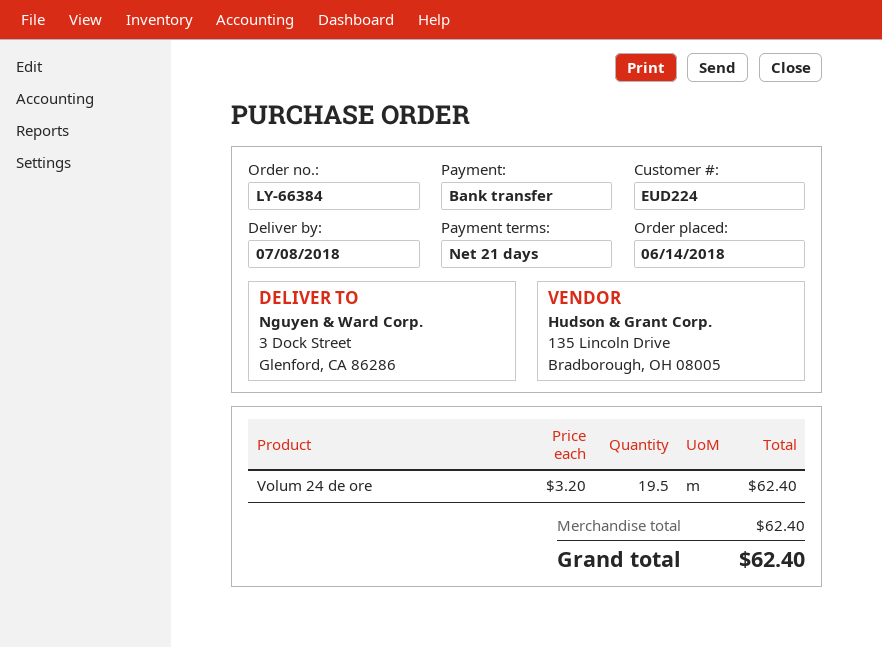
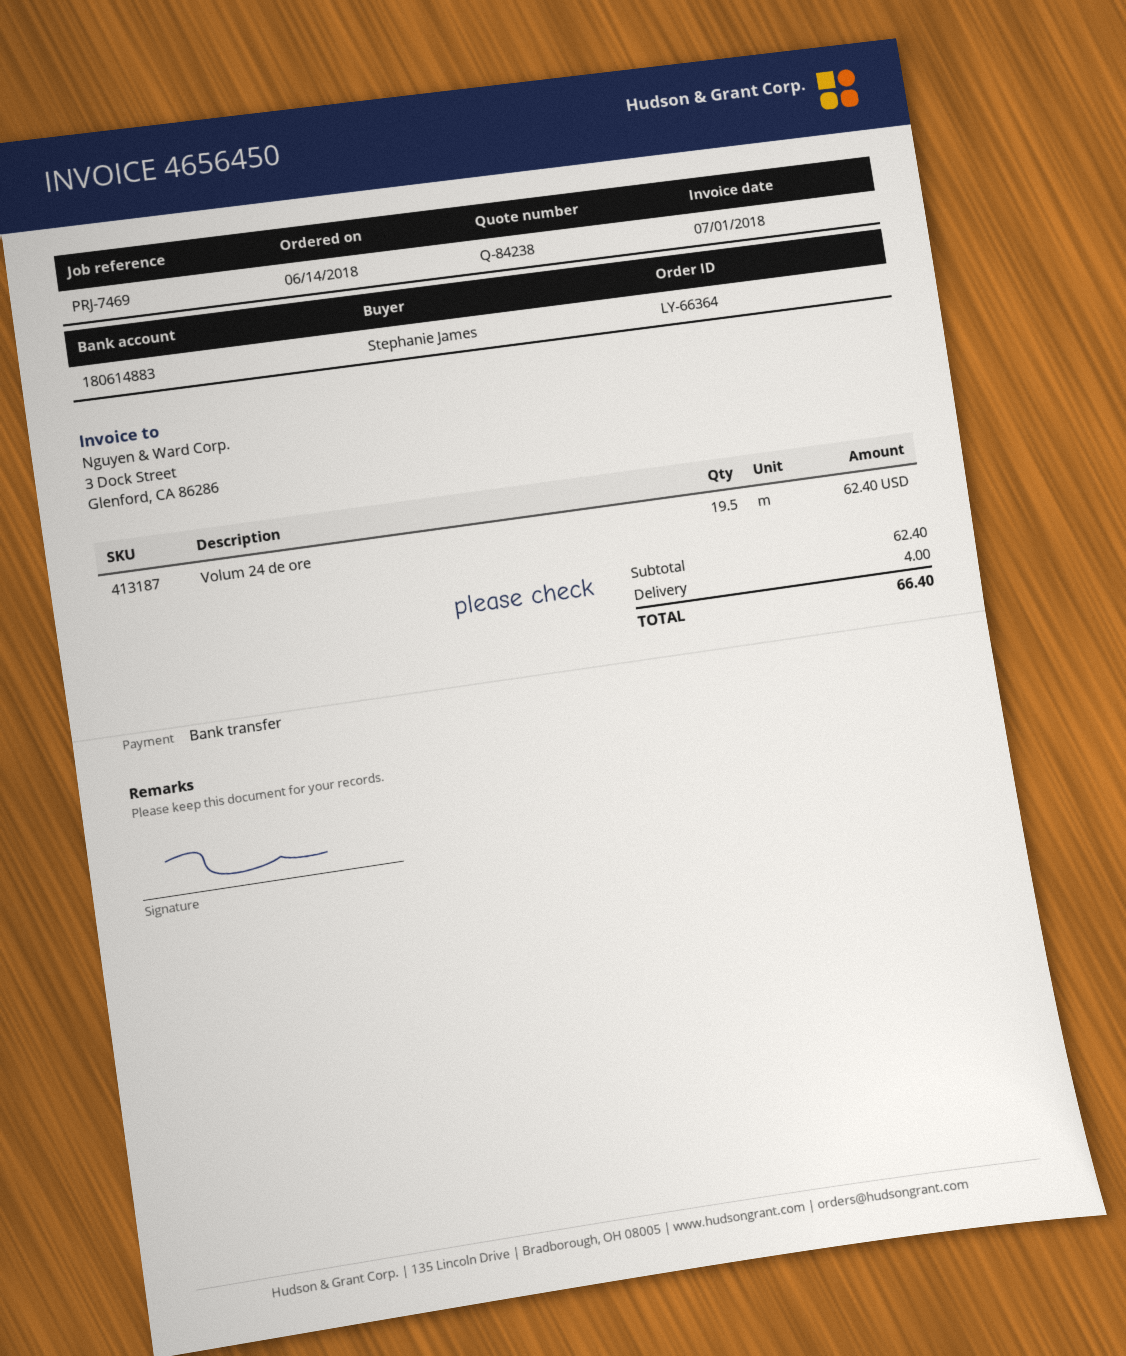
order number: LY-66384 -> LY-66364
shipping: none -> 4.00
total: 62.40 -> 66.40

